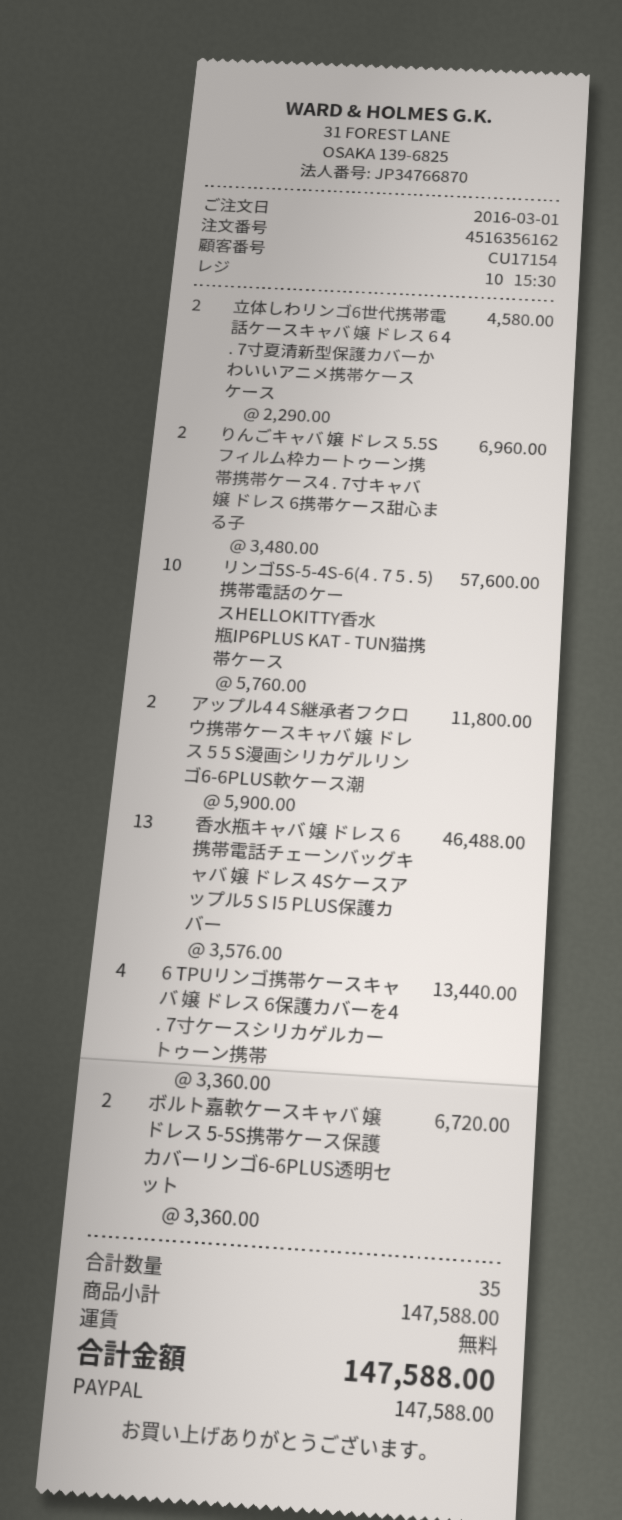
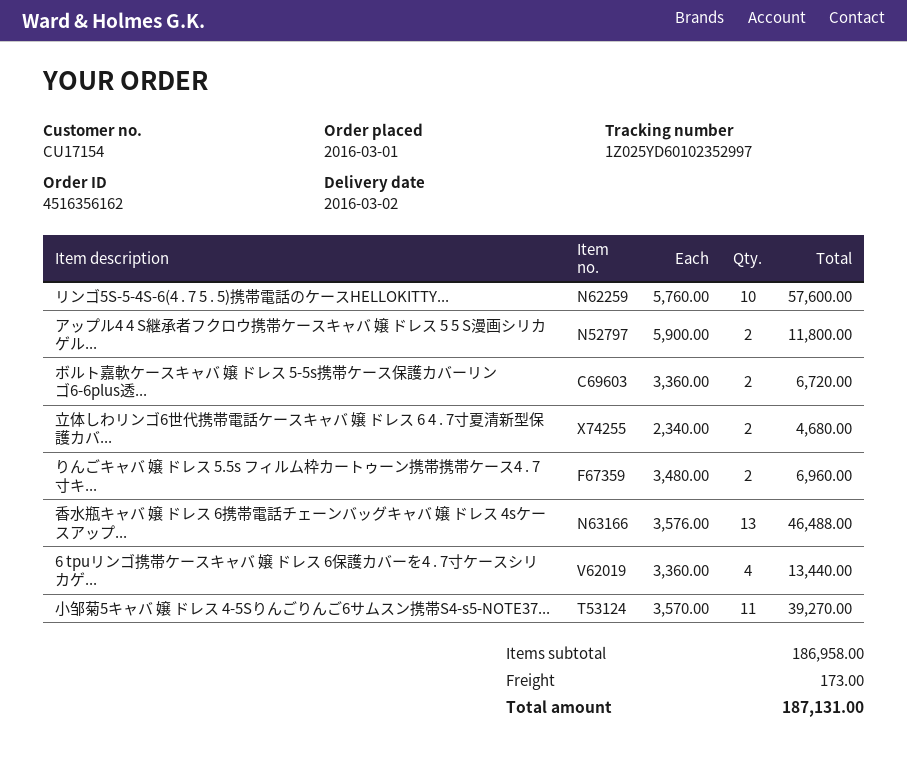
立体しわリンゴ6世代携帯電話ケースキャバ 嬢 ドレス 6 4 . 7寸夏清新型保護カバーかわいいアニメ携帯ケースケース: 2 x 2290.00 = 4580.00 -> 2 x 2340.00 = 4680.00
小邹菊5キャバ 嬢 ドレス 4-5Sりんごりんご6サムスン携帯S4-s5-NOTE37...: none -> 11 x 3570.00 = 39270.00
subtotal: 147588.00 -> 186958.00
shipping: 0.00 -> 173.00
total: 147588.00 -> 187131.00

